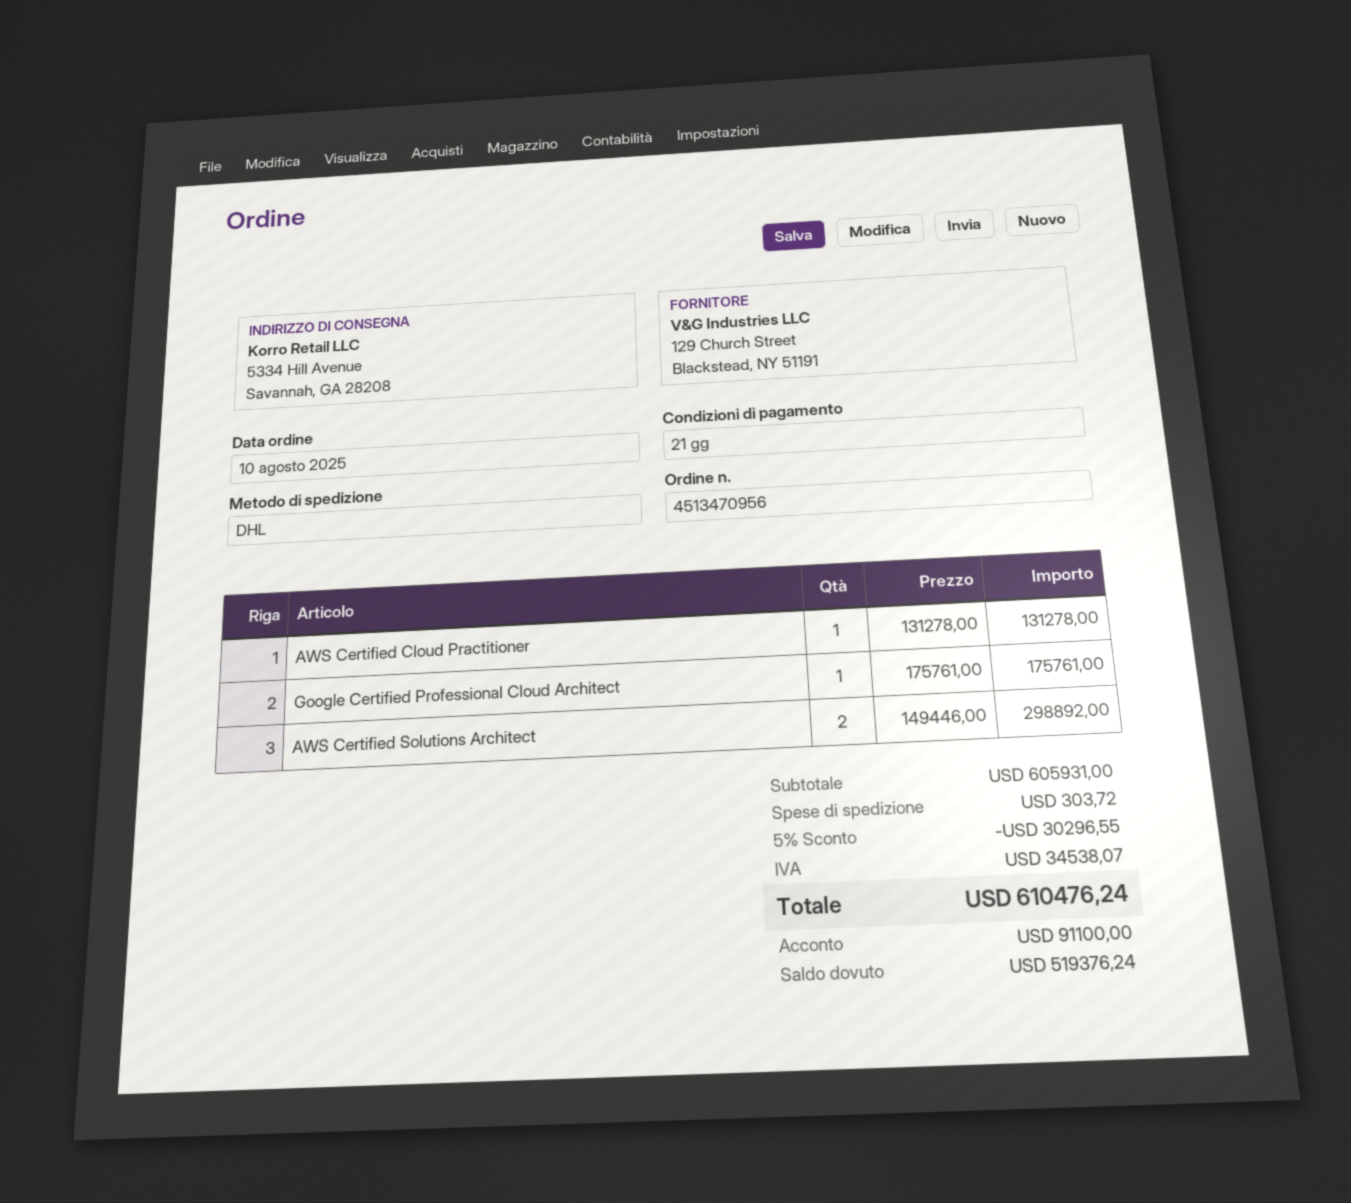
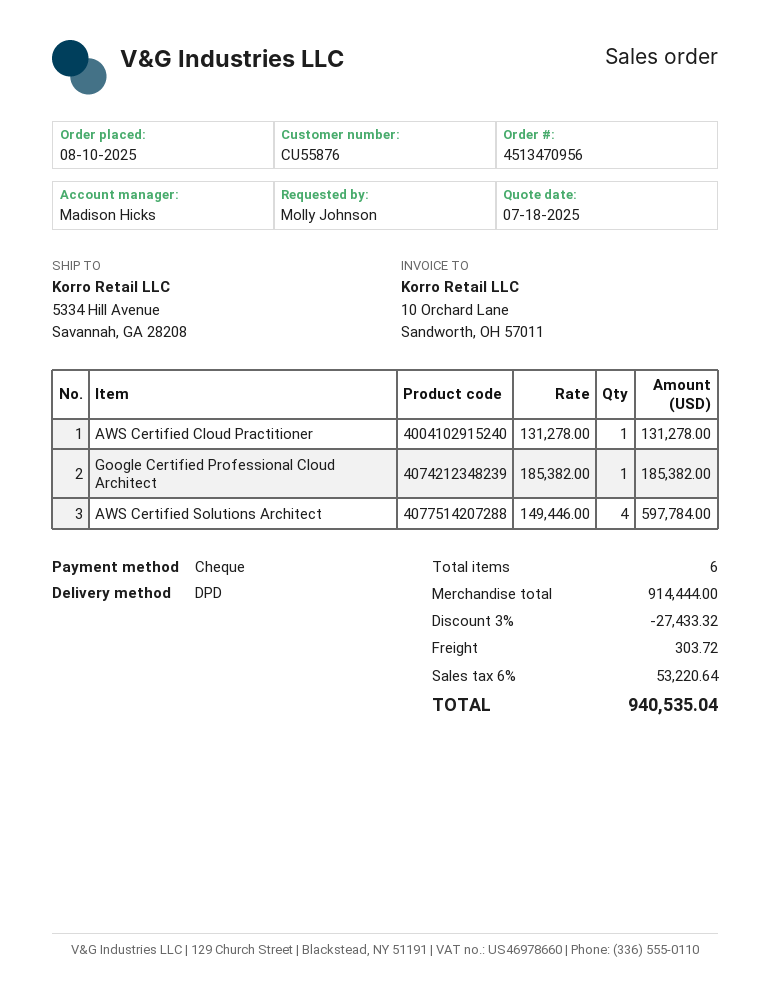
shipping method: DHL -> DPD
Google Certified Professional Cloud Architect: 1 x 175761.00 = 175761.00 -> 1 x 185382.00 = 185382.00
AWS Certified Solutions Architect: 2 x 149446.00 = 298892.00 -> 4 x 149446.00 = 597784.00
subtotal: 605931.00 -> 914444.00
discount: 5% = 30296.55 -> 3% = 27433.32
tax: 34538.07 -> 53220.64
total: 610476.24 -> 940535.04

